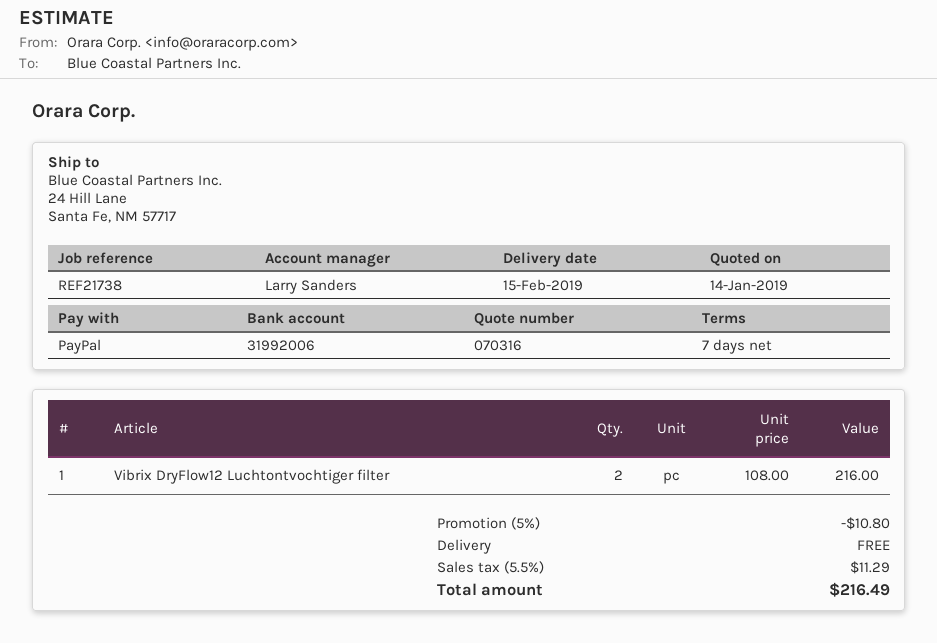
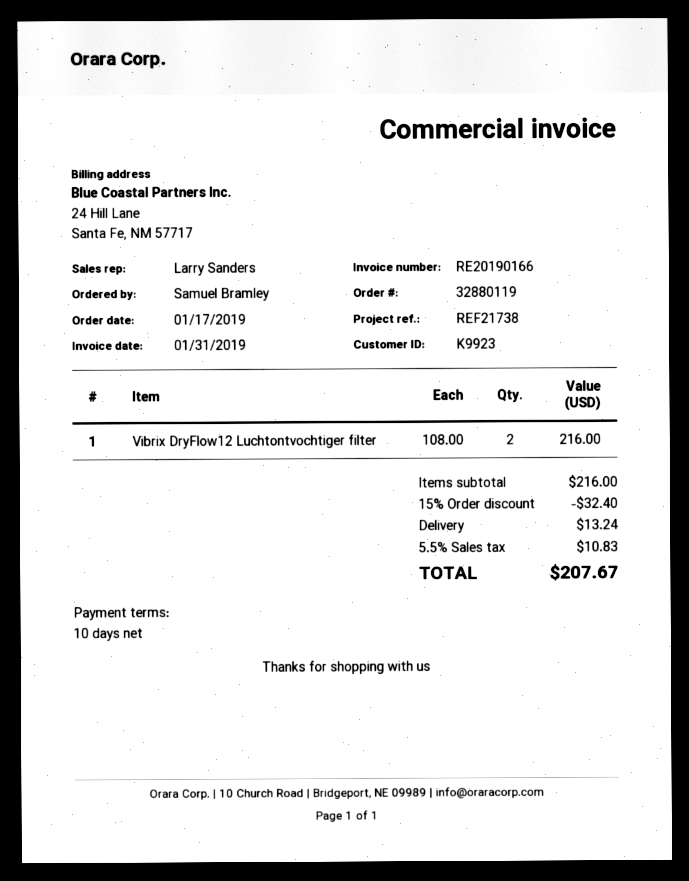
payment terms: 7 days -> 10 days
discount: 5% = 10.80 -> 15% = 32.40
shipping: 0.00 -> 13.24
tax: 5.5% = 11.29 -> 5.5% = 10.83
total: 216.49 -> 207.67

